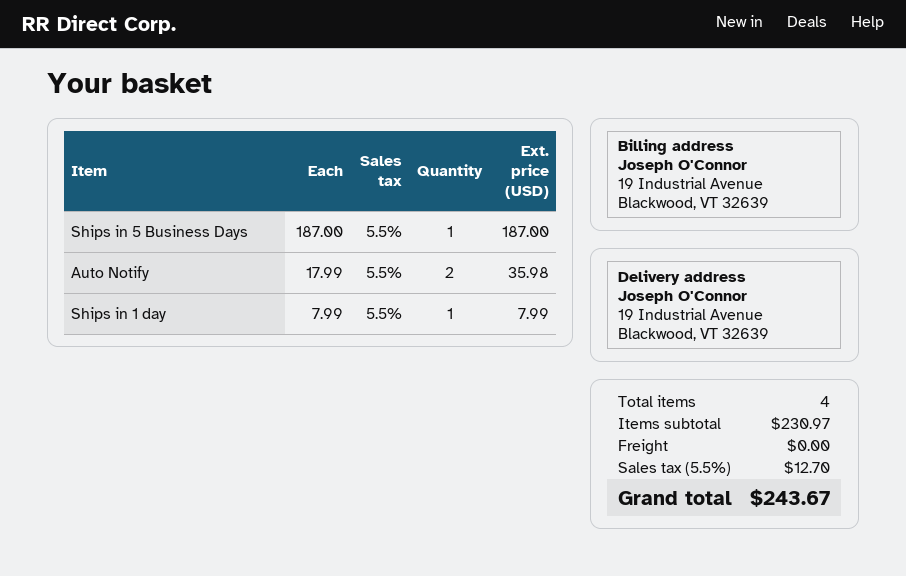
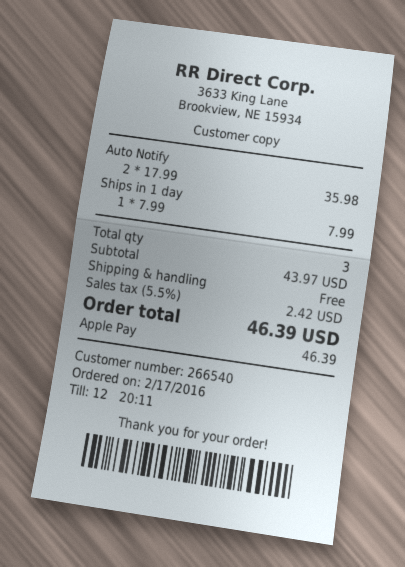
Ships in 5 Business Days: 1 x 187.00 = 187.00 -> none
total quantity: 4 -> 3
subtotal: 230.97 -> 43.97
tax: 5.5% = 12.70 -> 5.5% = 2.42
total: 243.67 -> 46.39

